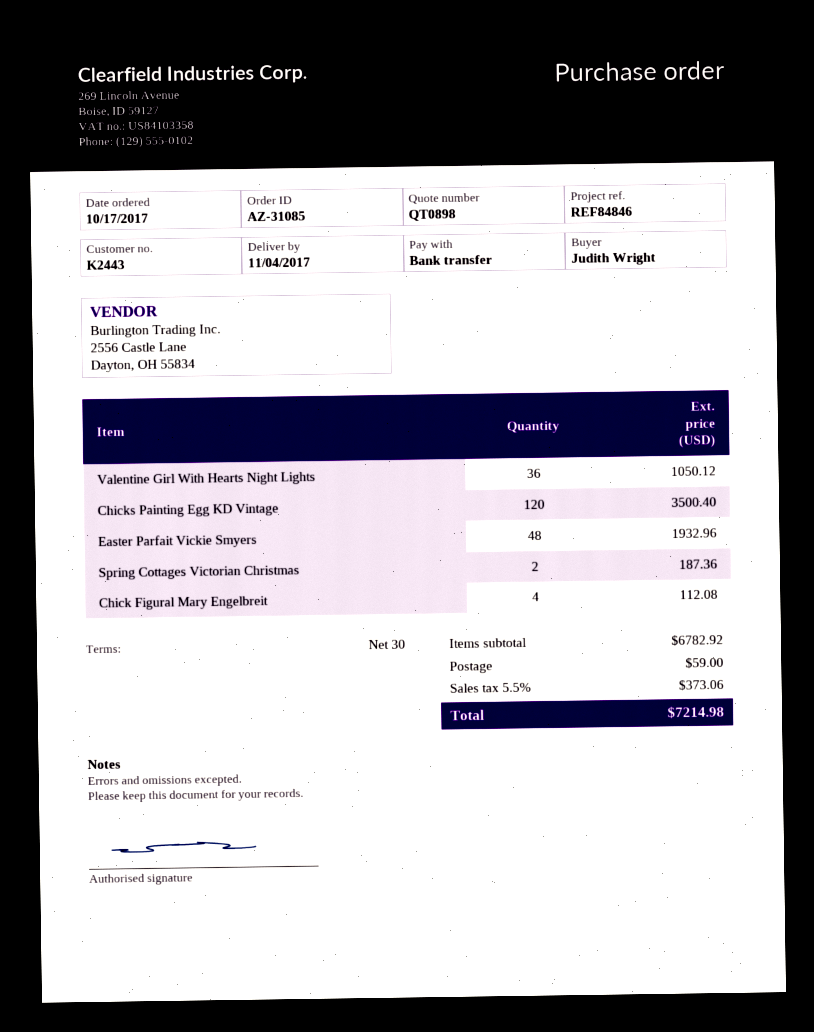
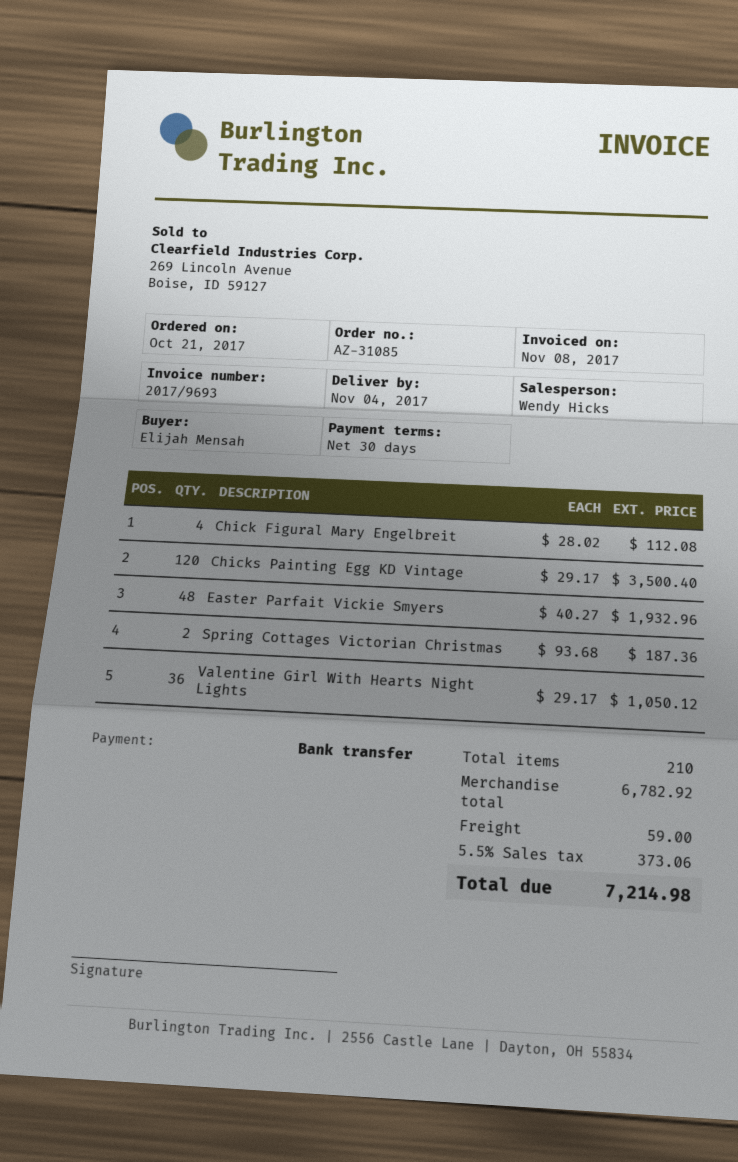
order date: 2017-10-17 -> 2017-10-21
ordered by: Judith Wright -> Elijah Mensah

